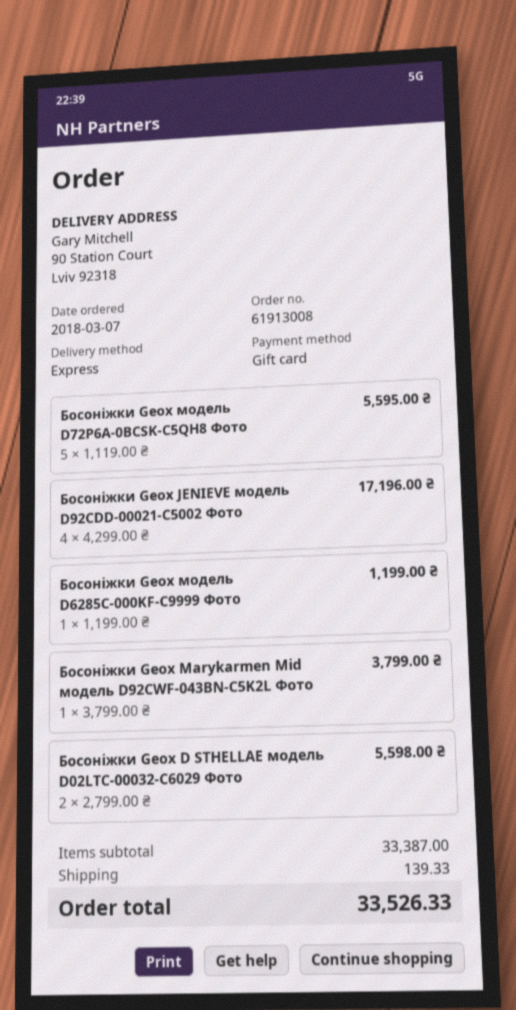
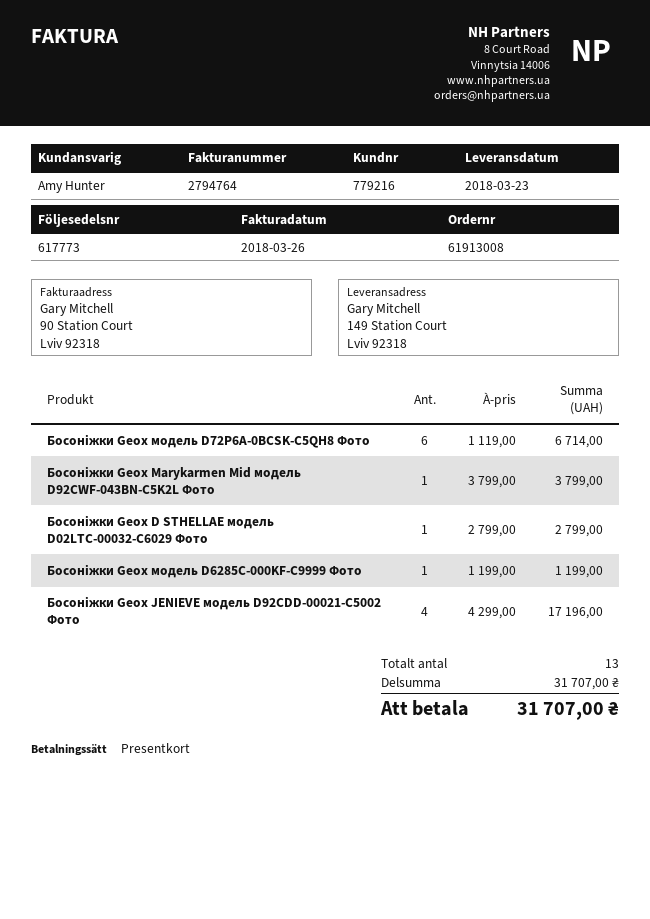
ship to: 90 Station Court, Lviv 92318 -> 149 Station Court, Lviv 92318
Босоніжки Geox модель D72P6A-0BCSK-C5QH8 Фото: 5 x 1119.00 = 5595.00 -> 6 x 1119.00 = 6714.00
Босоніжки Geox D STHELLAE модель D02LTC-00032-C6029 Фото: 2 x 2799.00 = 5598.00 -> 1 x 2799.00 = 2799.00
subtotal: 33387.00 -> 31707.00
shipping: 139.33 -> none
total: 33526.33 -> 31707.00

